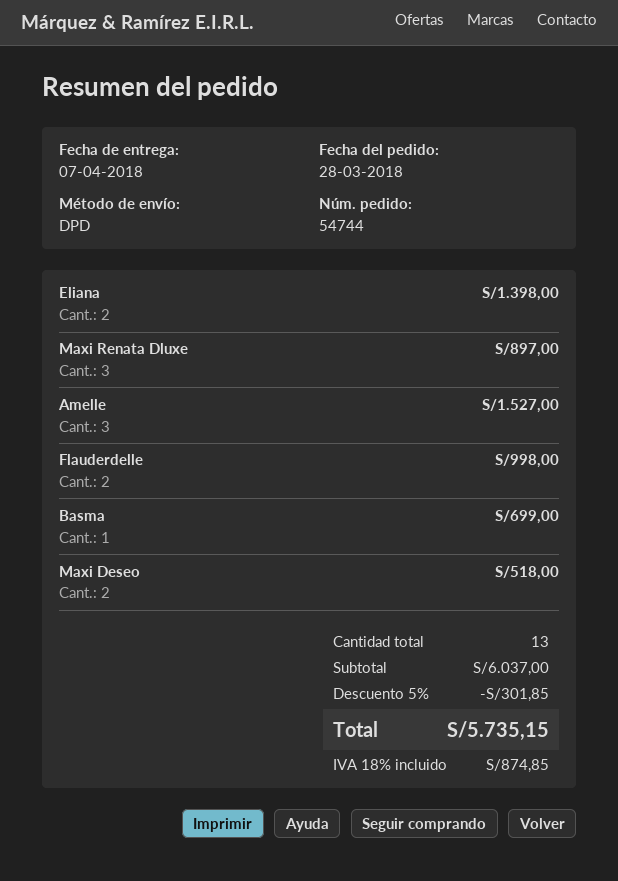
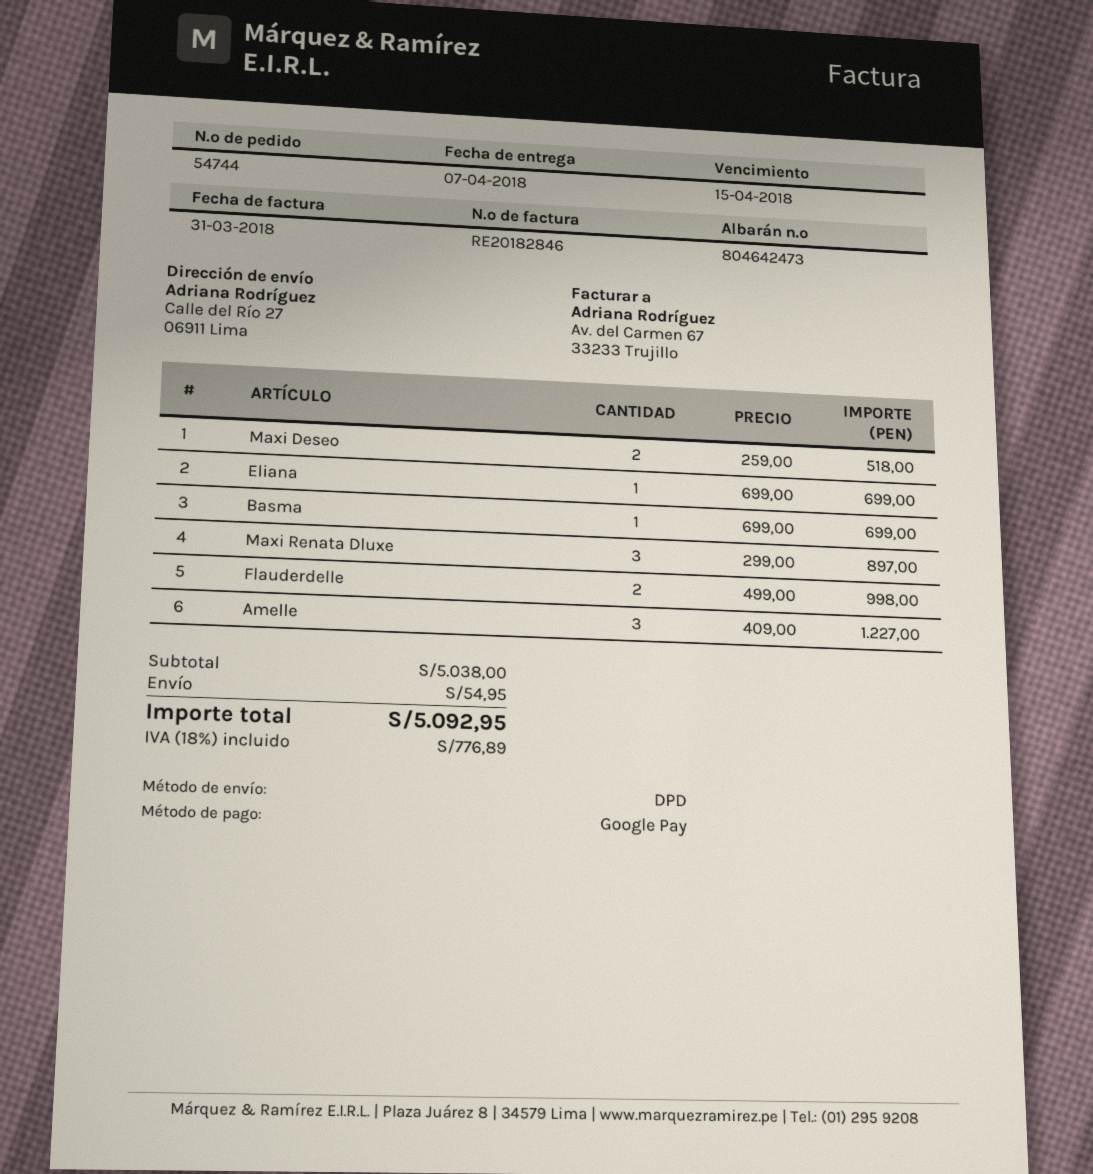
Eliana: 2 for 1398.00 -> 1 for 699.00
Amelle: 3 for 1527.00 -> 3 for 1227.00
subtotal: 6037.00 -> 5038.00
discount: 5% = 301.85 -> none
shipping: none -> 54.95
tax: 18% = 874.85 -> 18% = 776.89
total: 5735.15 -> 5092.95

